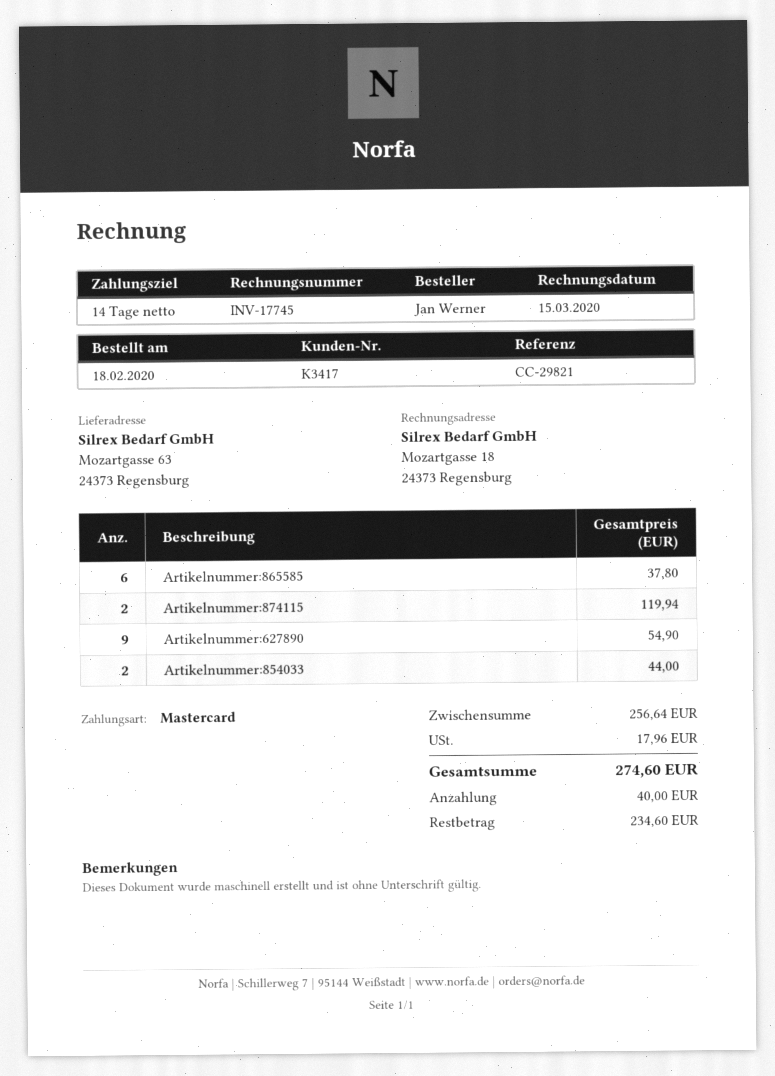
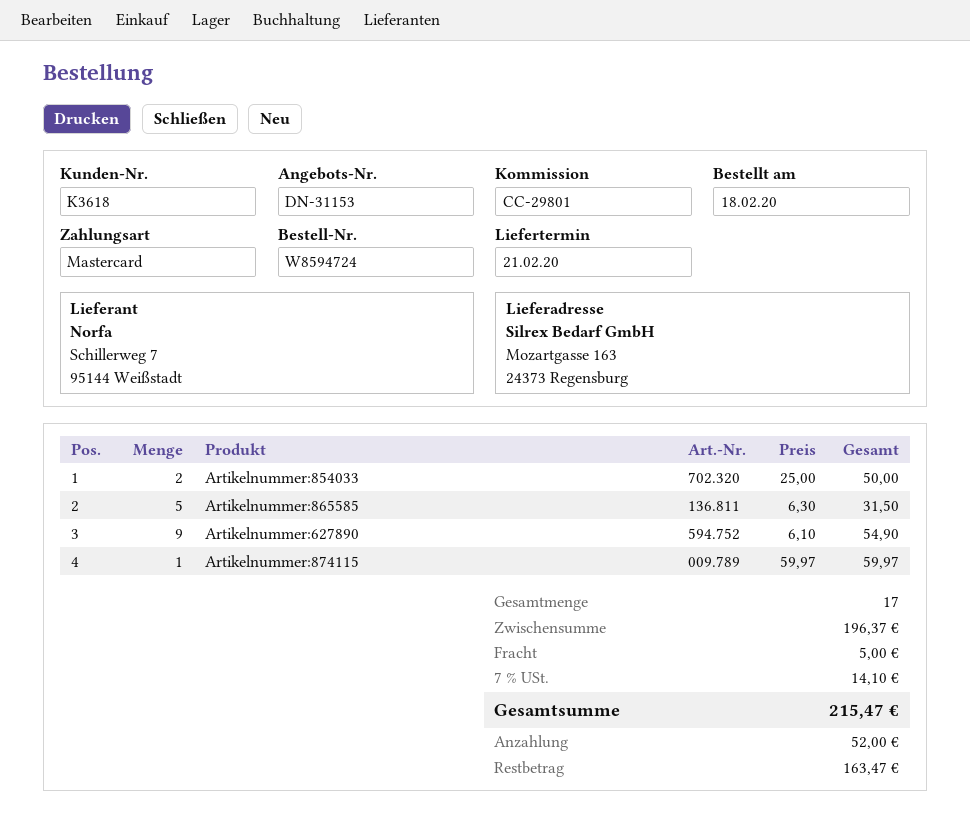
customer number: K3417 -> K3618
reference: CC-29821 -> CC-29801
ship to: Mozartgasse 63, 24373 Regensburg -> Mozartgasse 163, 24373 Regensburg
Artikelnummer:865585: 6 for 37.80 -> 5 for 31.50
Artikelnummer:874115: 2 for 119.94 -> 1 for 59.97
Artikelnummer:854033: 2 for 44.00 -> 2 for 50.00
subtotal: 256.64 -> 196.37
shipping: none -> 5.00
tax: 17.96 -> 14.10
total: 274.60 -> 215.47
deposit: 40.00 -> 52.00
balance: 234.60 -> 163.47

